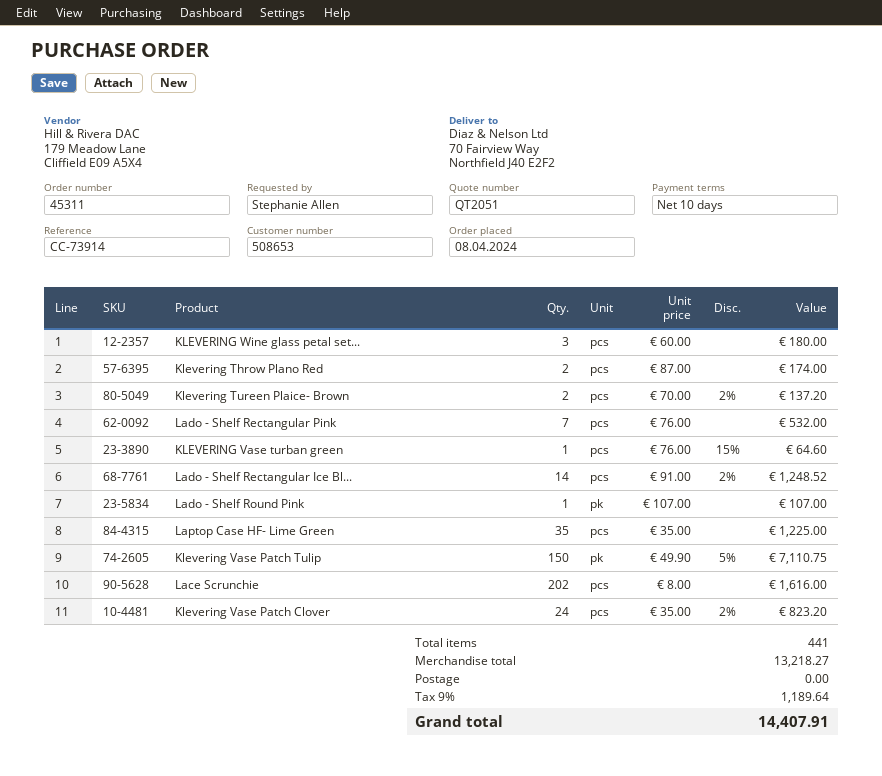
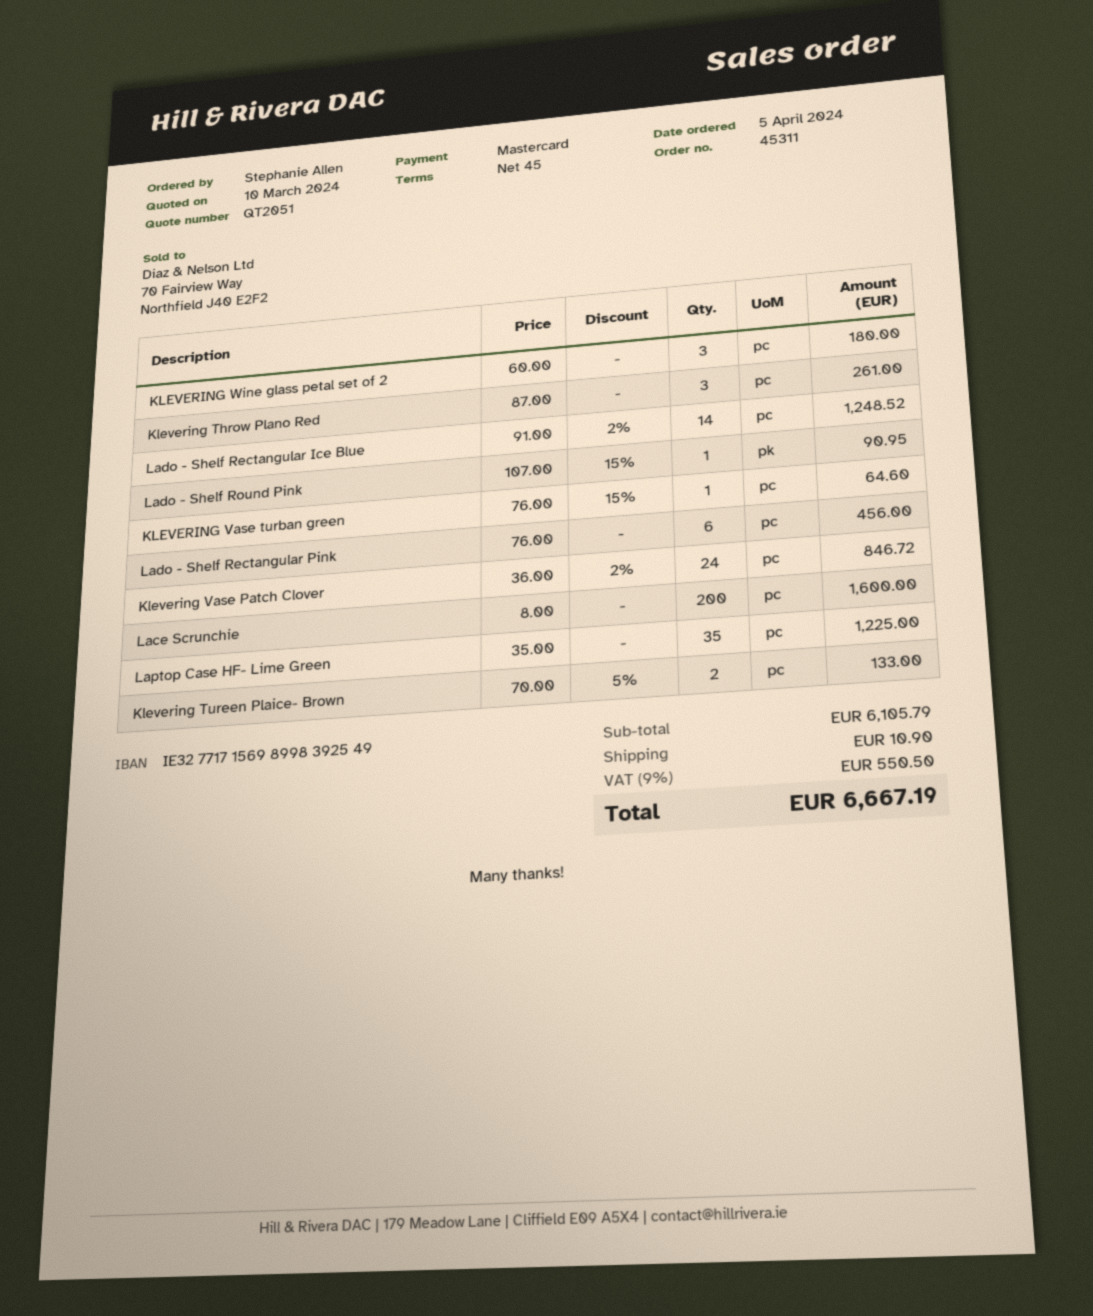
order date: 2024-04-08 -> 2024-04-05
payment terms: 10 days -> 45 days
Klevering Throw Plano Red: 2 x 87.00 = 174.00 -> 3 x 87.00 = 261.00
Klevering Tureen Plaice- Brown: 2 x 70.00 - 2% = 137.20 -> 2 x 70.00 - 5% = 133.00
Lado - Shelf Rectangular Pink: 7 x 76.00 = 532.00 -> 6 x 76.00 = 456.00
Lado - Shelf Round Pink: 1 x 107.00 = 107.00 -> 1 x 107.00 - 15% = 90.95
Klevering Vase Patch Tulip: 150 x 49.90 - 5% = 7110.75 -> none
Lace Scrunchie: 202 x 8.00 = 1616.00 -> 200 x 8.00 = 1600.00
Klevering Vase Patch Clover: 24 x 35.00 - 2% = 823.20 -> 24 x 36.00 - 2% = 846.72
subtotal: 13218.27 -> 6105.79
shipping: 0.00 -> 10.90
tax: 9% = 1189.64 -> 9% = 550.50
total: 14407.91 -> 6667.19

